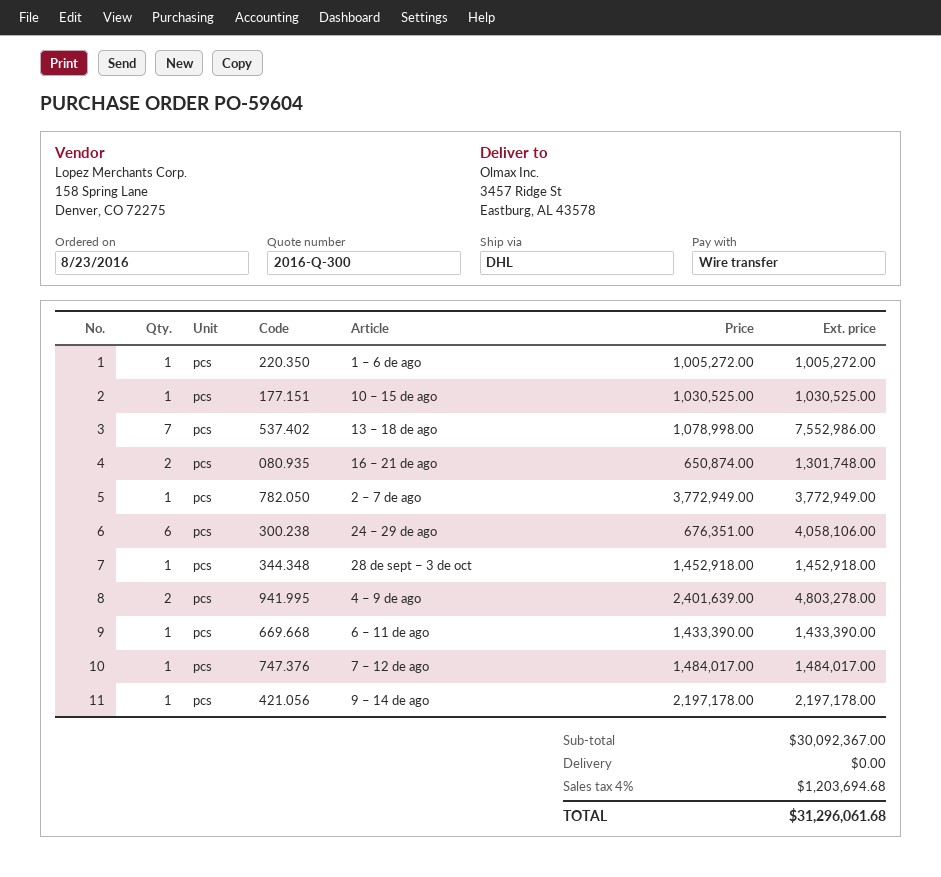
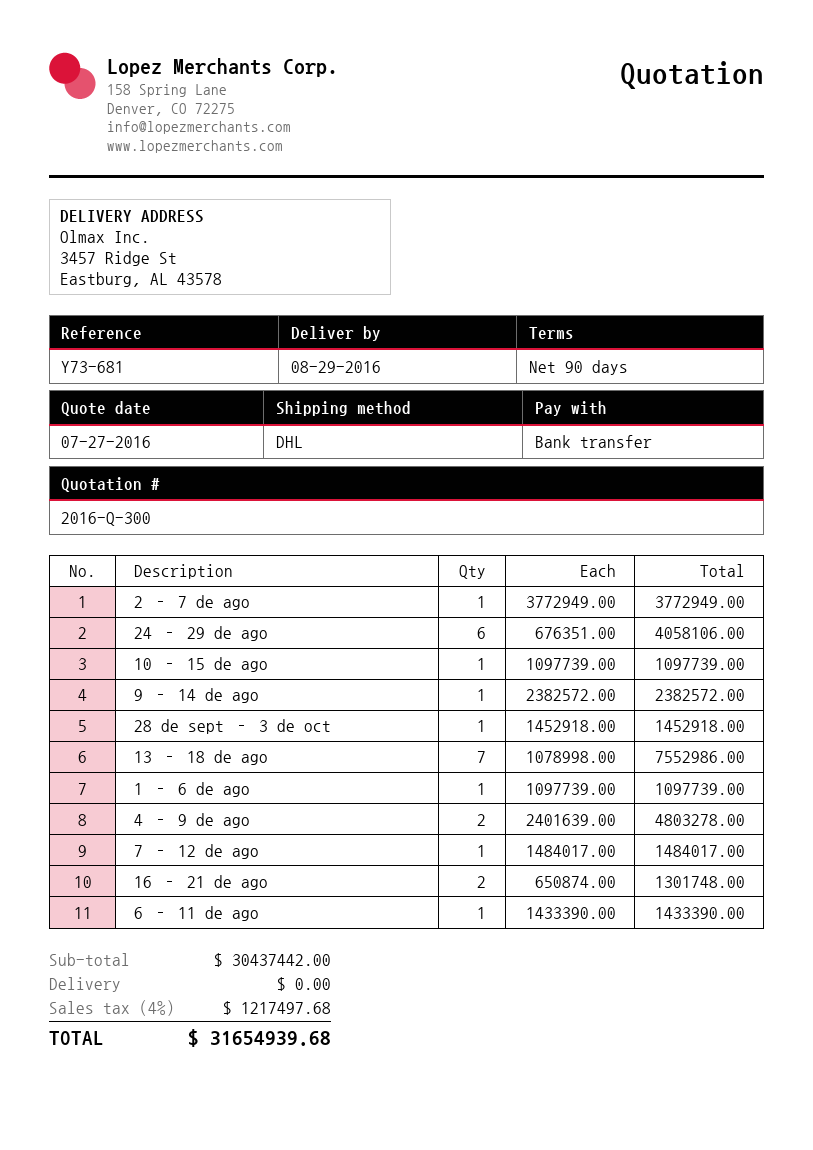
1 – 6 de ago: 1 x 1005272.00 = 1005272.00 -> 1 x 1097739.00 = 1097739.00
10 – 15 de ago: 1 x 1030525.00 = 1030525.00 -> 1 x 1097739.00 = 1097739.00
9 – 14 de ago: 1 x 2197178.00 = 2197178.00 -> 1 x 2382572.00 = 2382572.00
subtotal: 30092367.00 -> 30437442.00
tax: 4% = 1203694.68 -> 4% = 1217497.68
total: 31296061.68 -> 31654939.68

